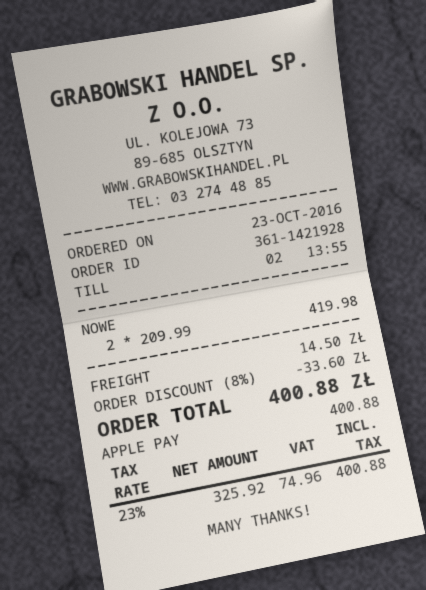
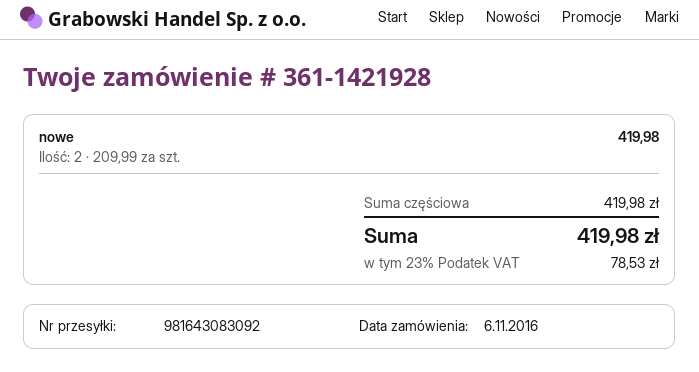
order date: 2016-10-23 -> 2016-11-06
discount: 8% = 33.60 -> none
shipping: 14.50 -> none
tax: 23% = 74.96 -> 23% = 78.53
total: 400.88 -> 419.98

